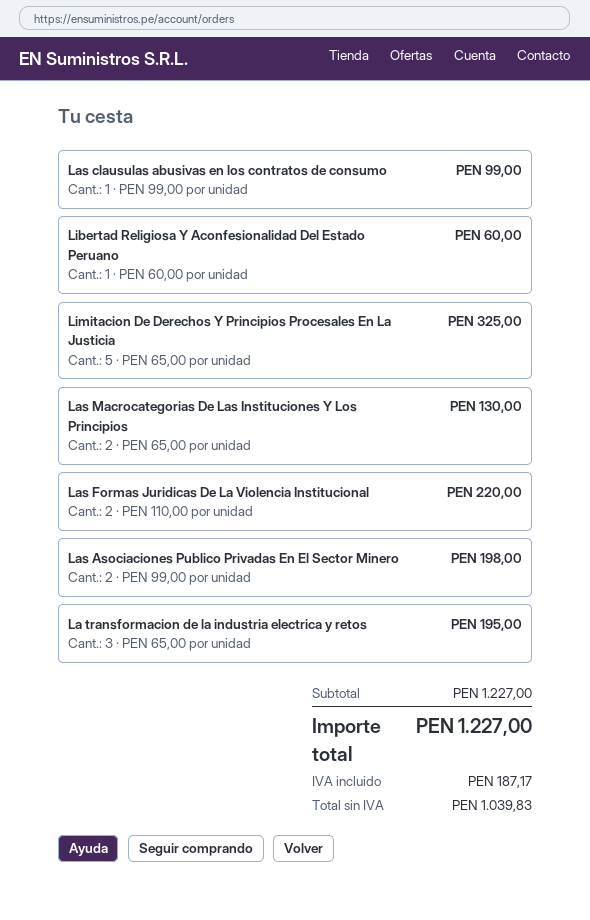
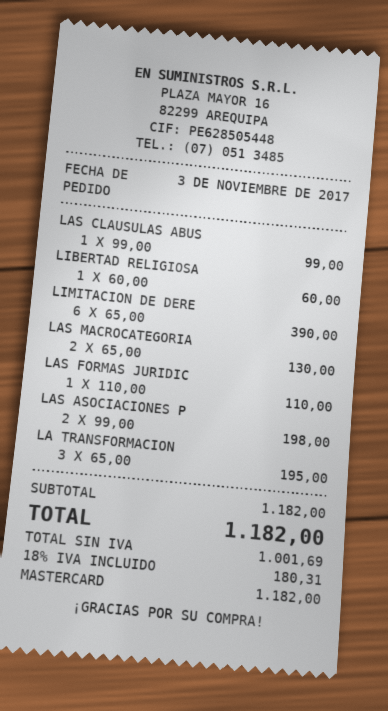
Limitacion De Derechos Y Principios Procesales En La Justicia: 5 x 65.00 = 325.00 -> 6 x 65.00 = 390.00
Las Formas Juridicas De La Violencia Institucional: 2 x 110.00 = 220.00 -> 1 x 110.00 = 110.00
subtotal: 1227.00 -> 1182.00
net: 1039.83 -> 1001.69
tax: 187.17 -> 180.31
total: 1227.00 -> 1182.00

